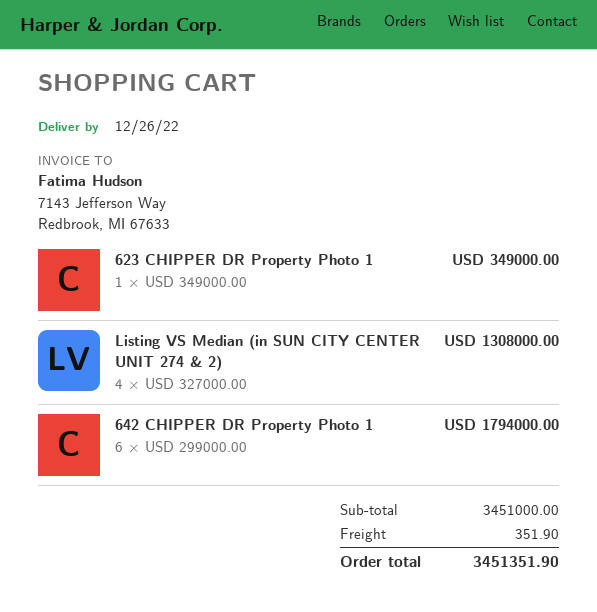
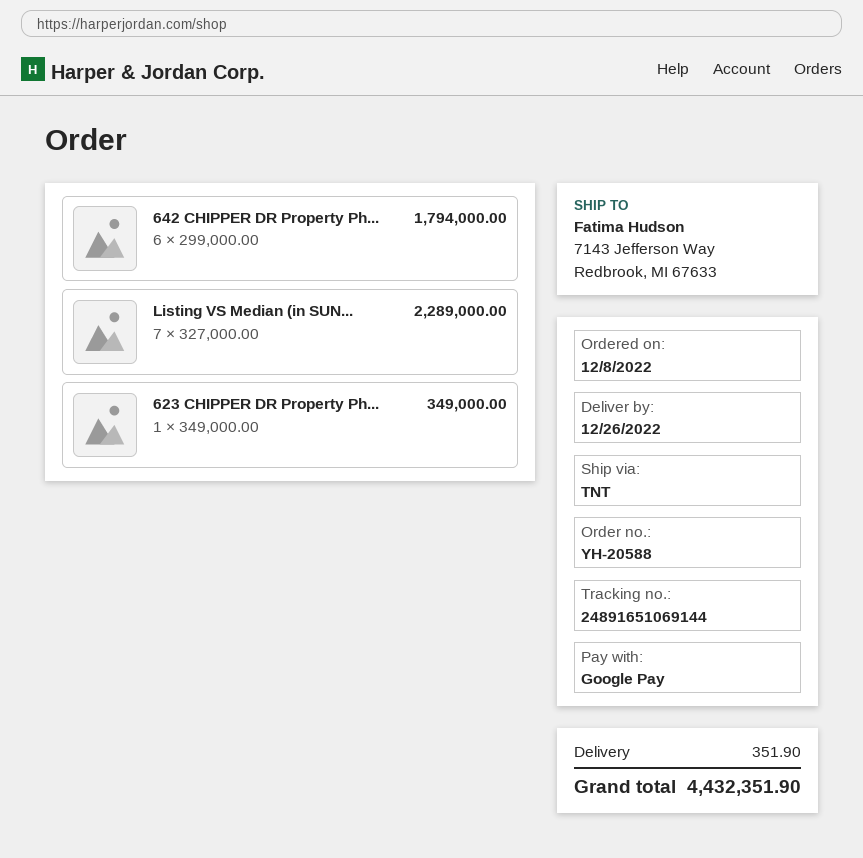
Listing VS Median (in SUN CITY CENTER UNIT 274 & 2): 4 x 327000.00 = 1308000.00 -> 7 x 327000.00 = 2289000.00
total: 3451351.90 -> 4432351.90

